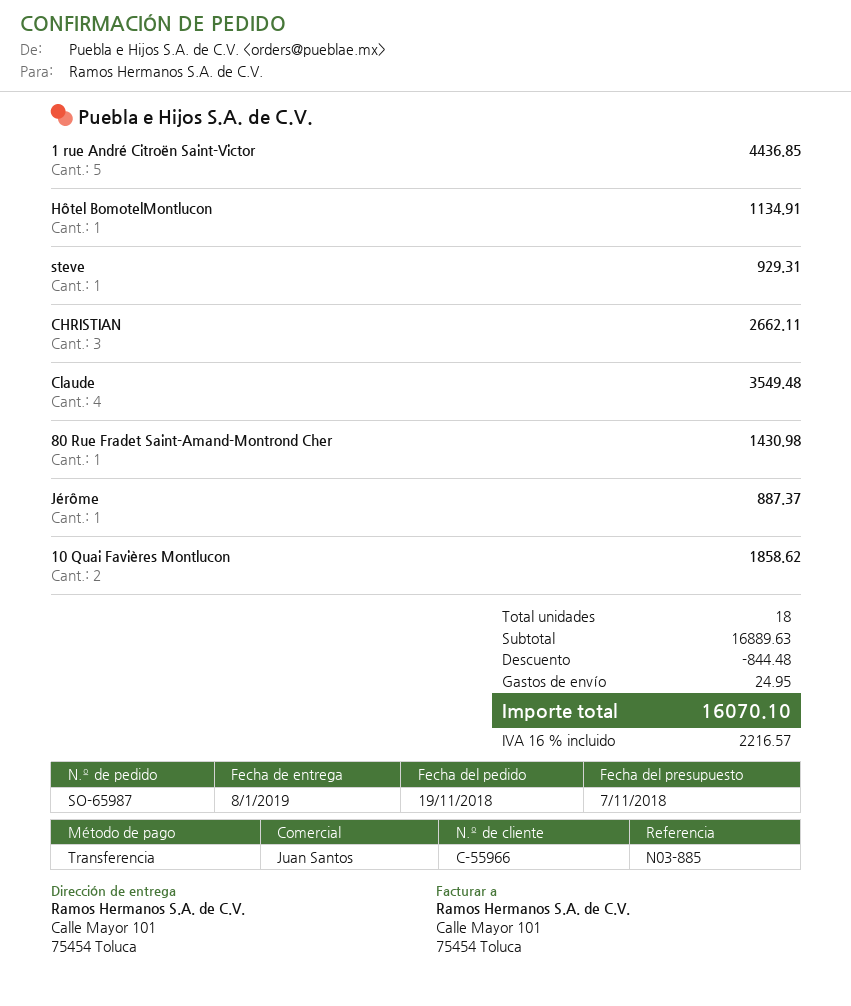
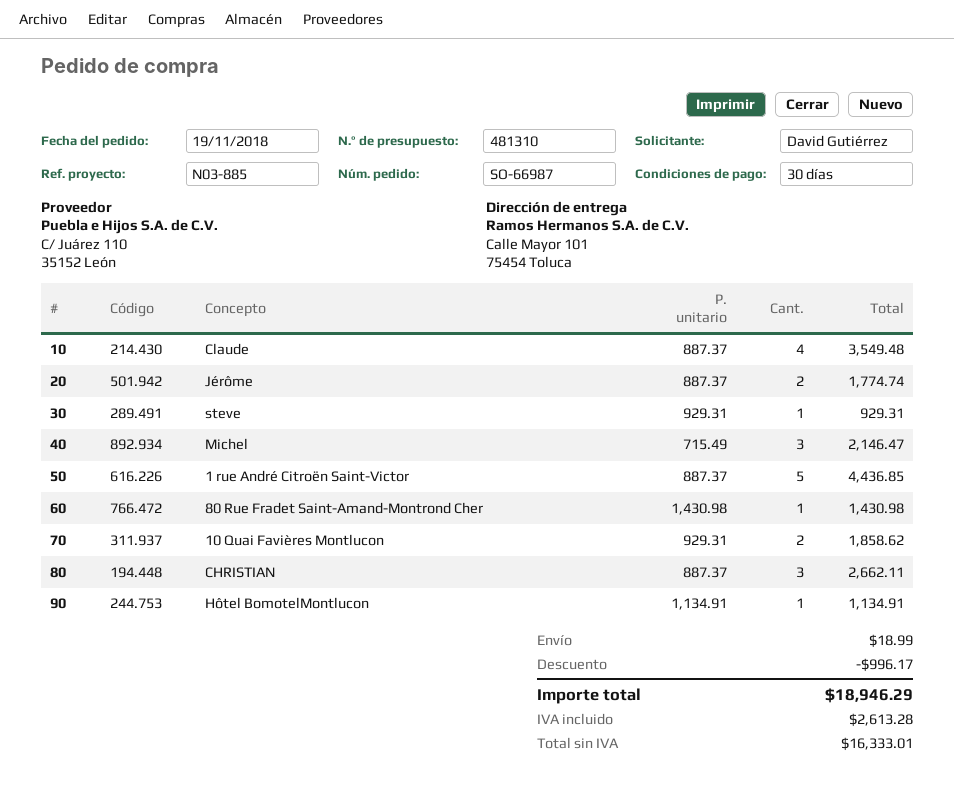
order number: SO-65987 -> SO-66987
Jérôme: 1 for 887.37 -> 2 for 1774.74
Michel: none -> 3 for 2146.47
discount: 844.48 -> 996.17
shipping: 24.95 -> 18.99
tax: 2216.57 -> 2613.28
total: 16070.10 -> 18946.29

